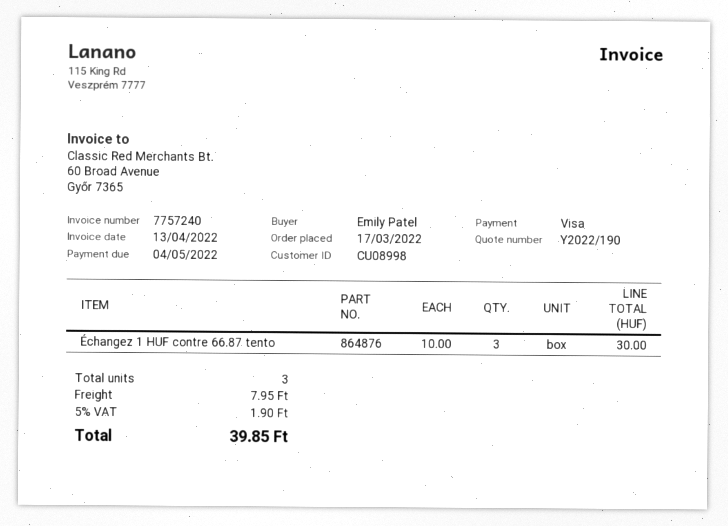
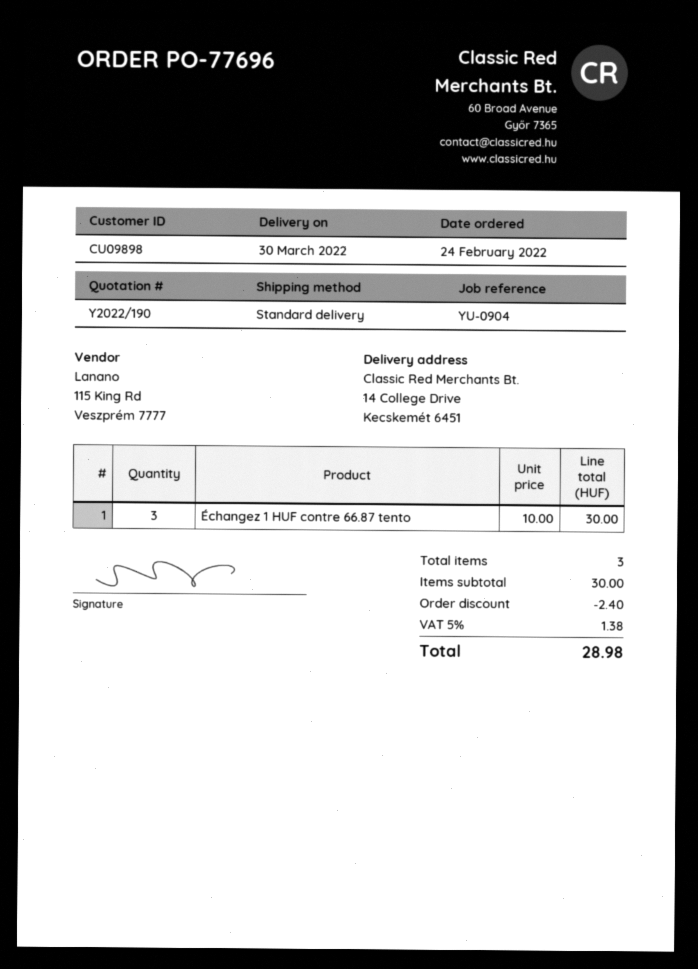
order date: 2022-03-17 -> 2022-02-24
customer number: CU08998 -> CU09898
discount: none -> 2.40
shipping: 7.95 -> none
tax: 5% = 1.90 -> 5% = 1.38
total: 39.85 -> 28.98

